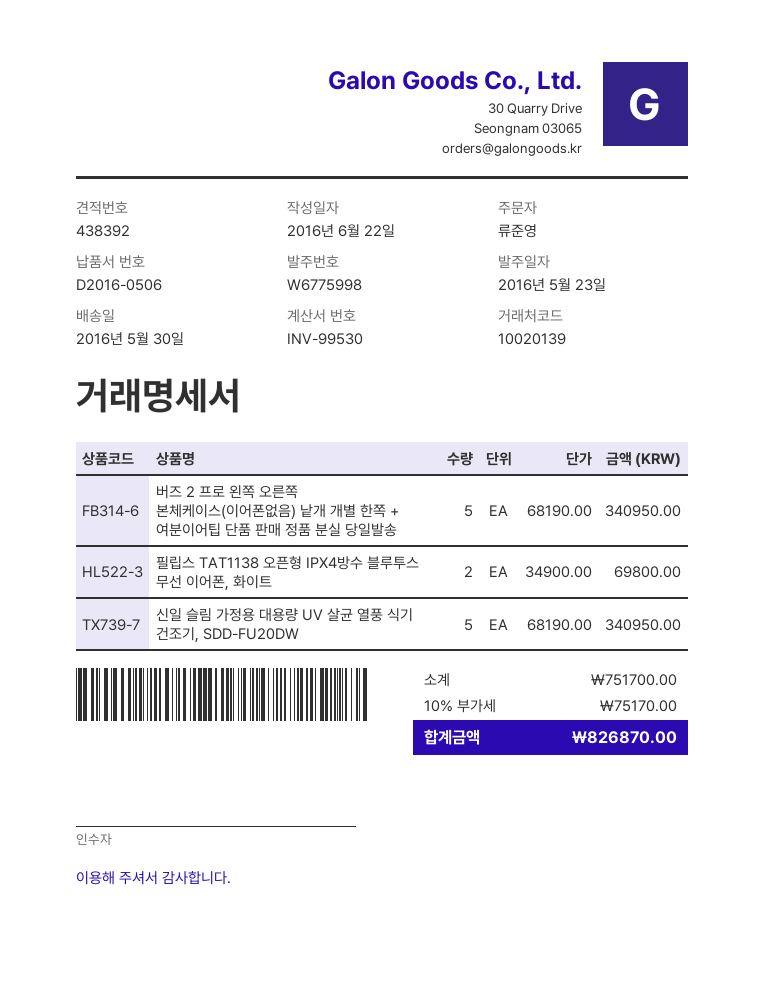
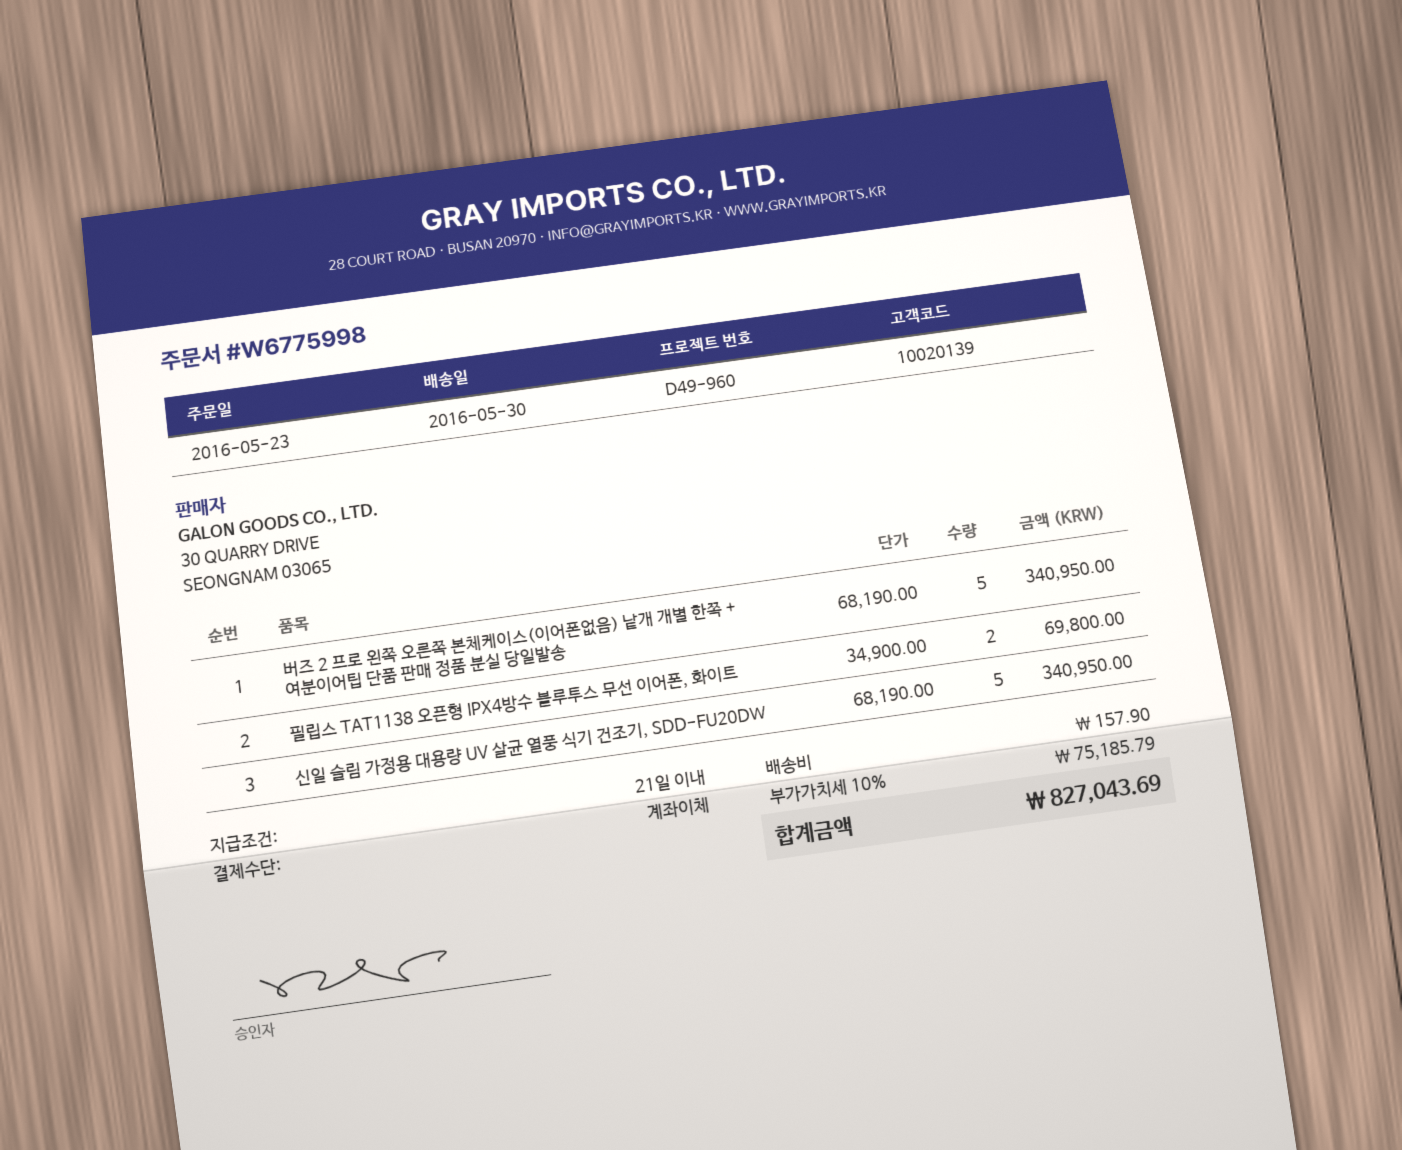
shipping: none -> 157.90
tax: 10% = 75170.00 -> 10% = 75185.79
total: 826870.00 -> 827043.69

